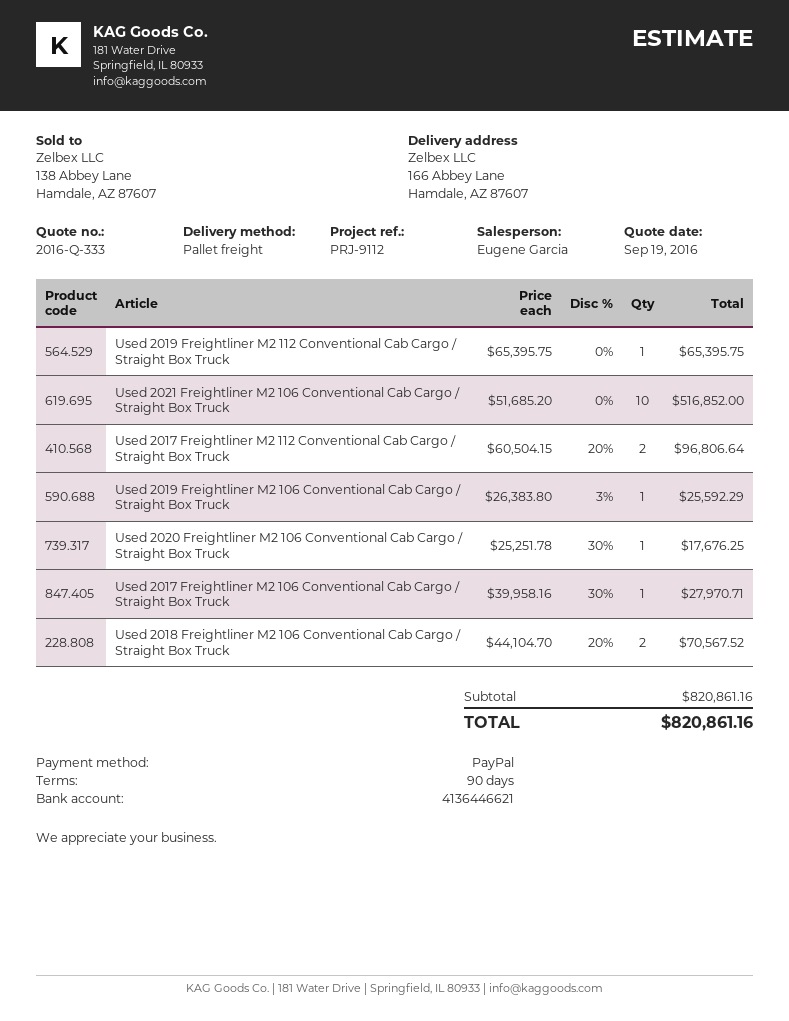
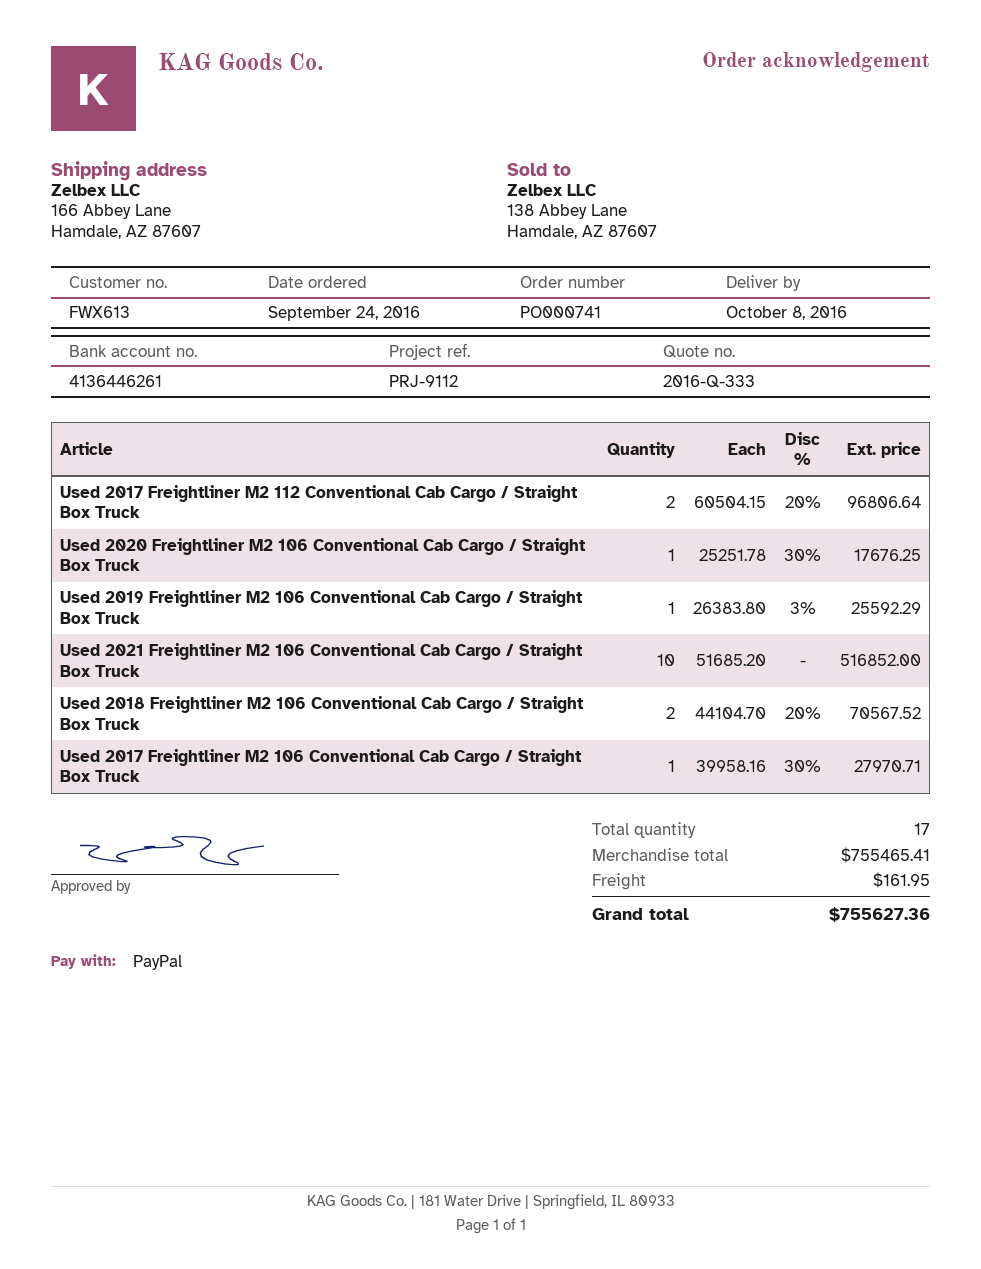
bank account: 4136446621 -> 4136446261
Used 2019 Freightliner M2 112 Conventional Cab Cargo / Straight Box Truck: 1 x 65395.75 = 65395.75 -> none
subtotal: 820861.16 -> 755465.41
shipping: none -> 161.95
total: 820861.16 -> 755627.36

